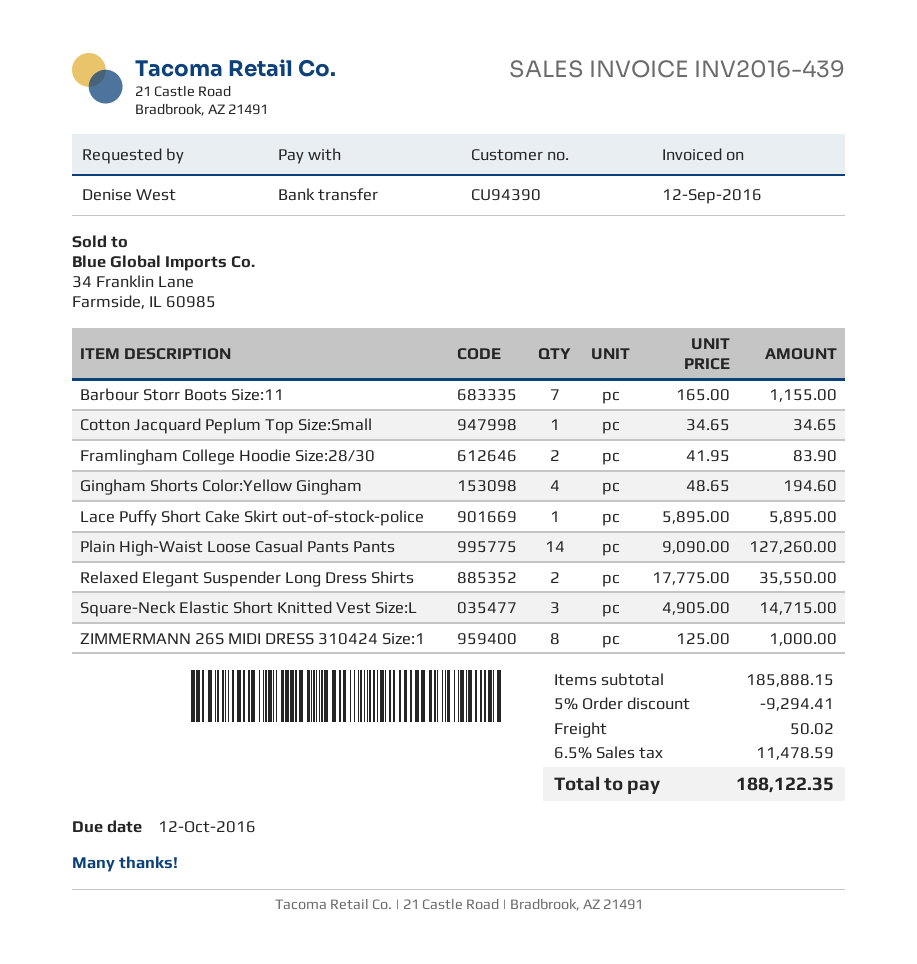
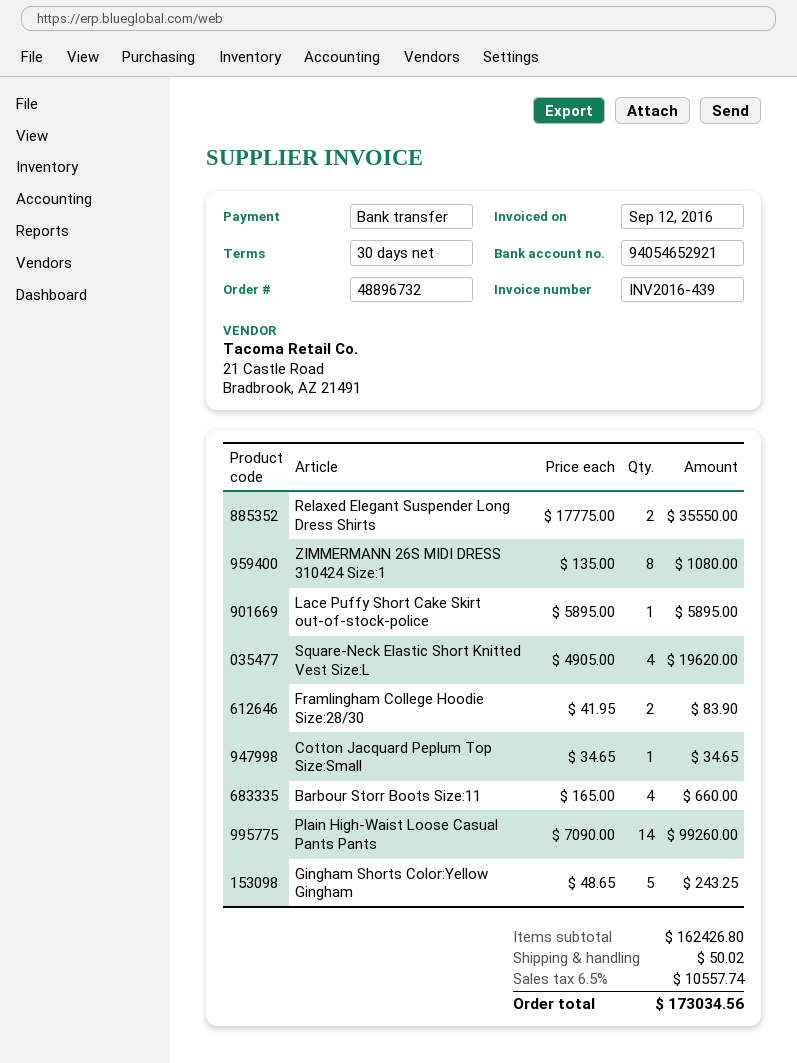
Barbour Storr Boots Size:11: 7 x 165.00 = 1155.00 -> 4 x 165.00 = 660.00
Gingham Shorts Color:Yellow Gingham: 4 x 48.65 = 194.60 -> 5 x 48.65 = 243.25
Plain High-Waist Loose Casual Pants Pants: 14 x 9090.00 = 127260.00 -> 14 x 7090.00 = 99260.00
Square-Neck Elastic Short Knitted Vest Size:L: 3 x 4905.00 = 14715.00 -> 4 x 4905.00 = 19620.00
ZIMMERMANN 26S MIDI DRESS 310424 Size:1: 8 x 125.00 = 1000.00 -> 8 x 135.00 = 1080.00
subtotal: 185888.15 -> 162426.80
discount: 5% = 9294.41 -> none
tax: 6.5% = 11478.59 -> 6.5% = 10557.74
total: 188122.35 -> 173034.56

